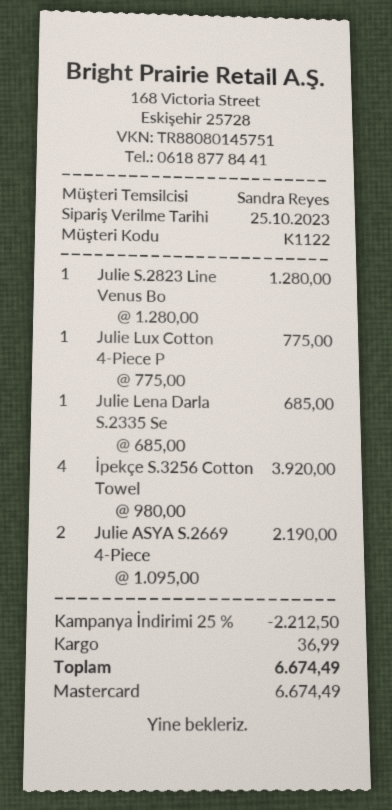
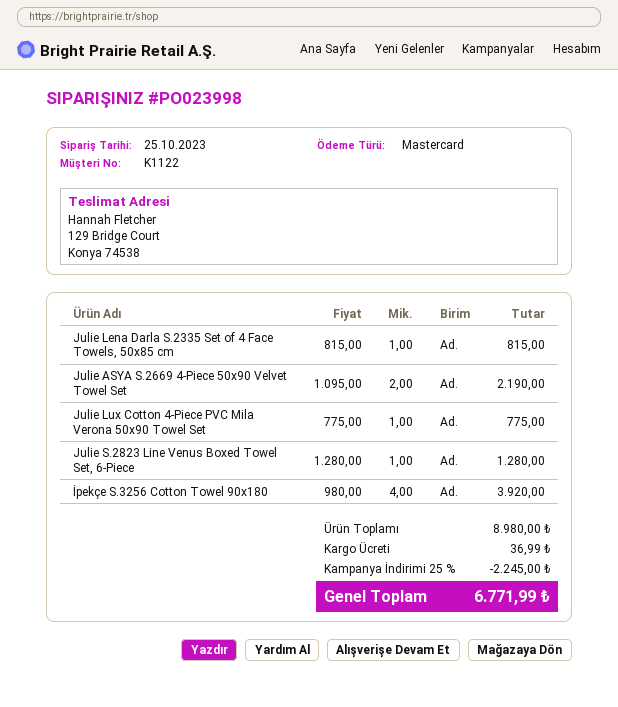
Julie Lena Darla S.2335 Se: 1 x 685.00 = 685.00 -> 1 x 815.00 = 815.00
discount: 25% = 2212.50 -> 25% = 2245.00
total: 6674.49 -> 6771.99

